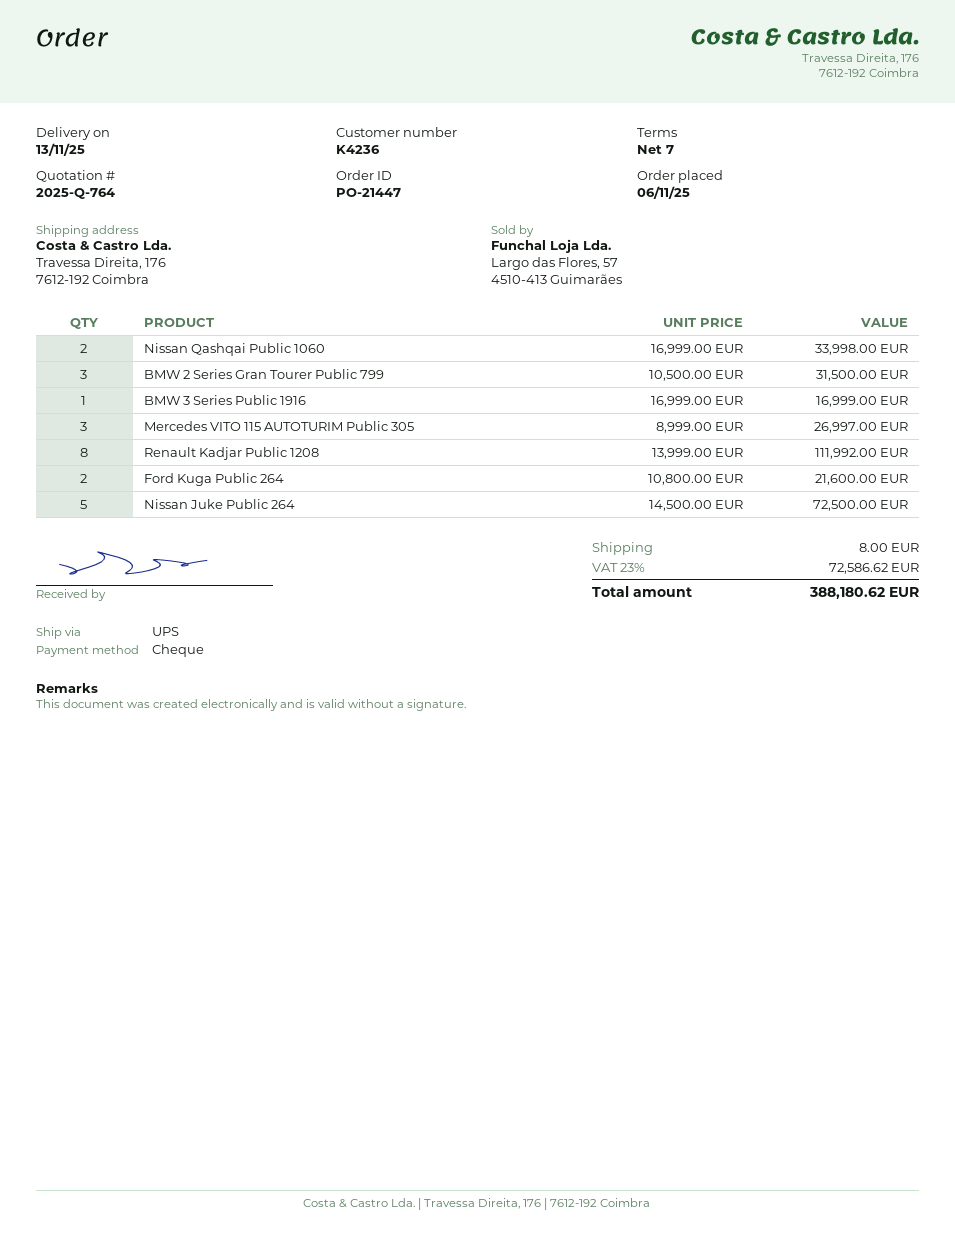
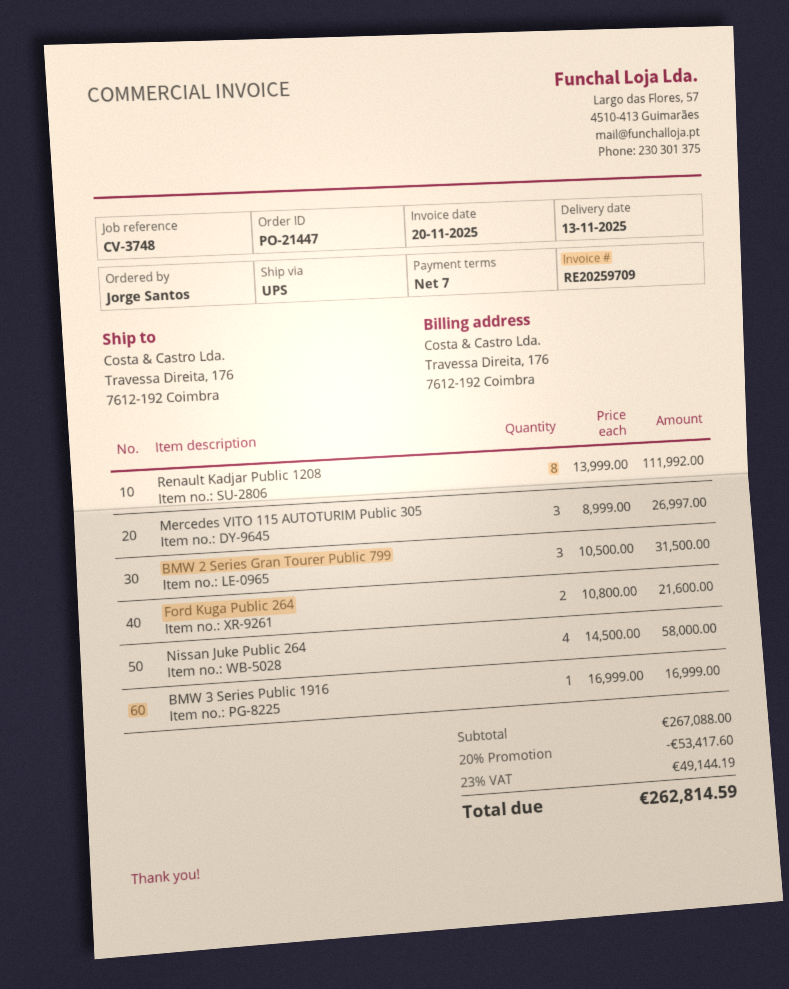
Nissan Qashqai Public 1060: 2 x 16999.00 = 33998.00 -> none
Nissan Juke Public 264: 5 x 14500.00 = 72500.00 -> 4 x 14500.00 = 58000.00
discount: none -> 20% = 53417.60
shipping: 8.00 -> none
tax: 23% = 72586.62 -> 23% = 49144.19
total: 388180.62 -> 262814.59

